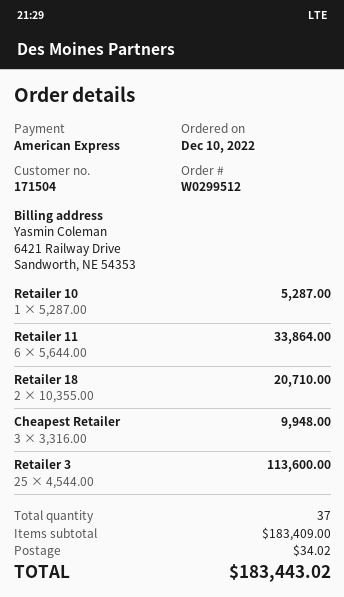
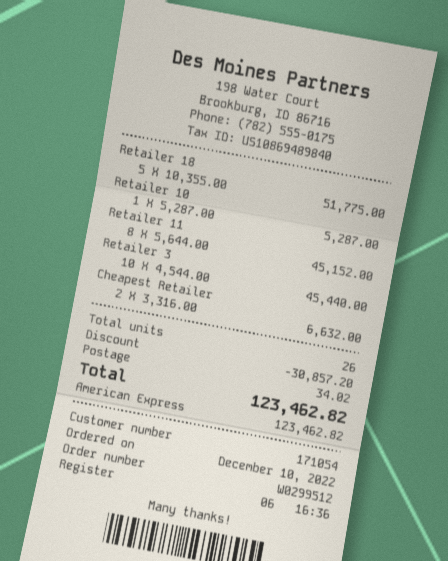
customer number: 171504 -> 171054
Retailer 11: 6 x 5644.00 = 33864.00 -> 8 x 5644.00 = 45152.00
Retailer 18: 2 x 10355.00 = 20710.00 -> 5 x 10355.00 = 51775.00
Cheapest Retailer: 3 x 3316.00 = 9948.00 -> 2 x 3316.00 = 6632.00
Retailer 3: 25 x 4544.00 = 113600.00 -> 10 x 4544.00 = 45440.00
total quantity: 37 -> 26
discount: none -> 30857.20
total: 183443.02 -> 123462.82

